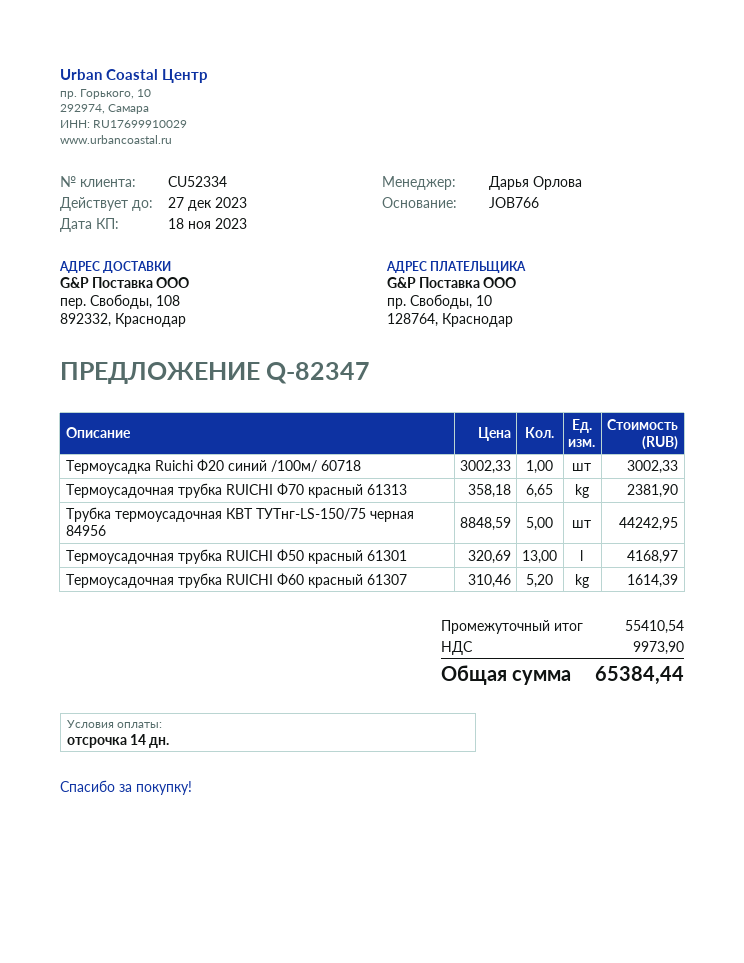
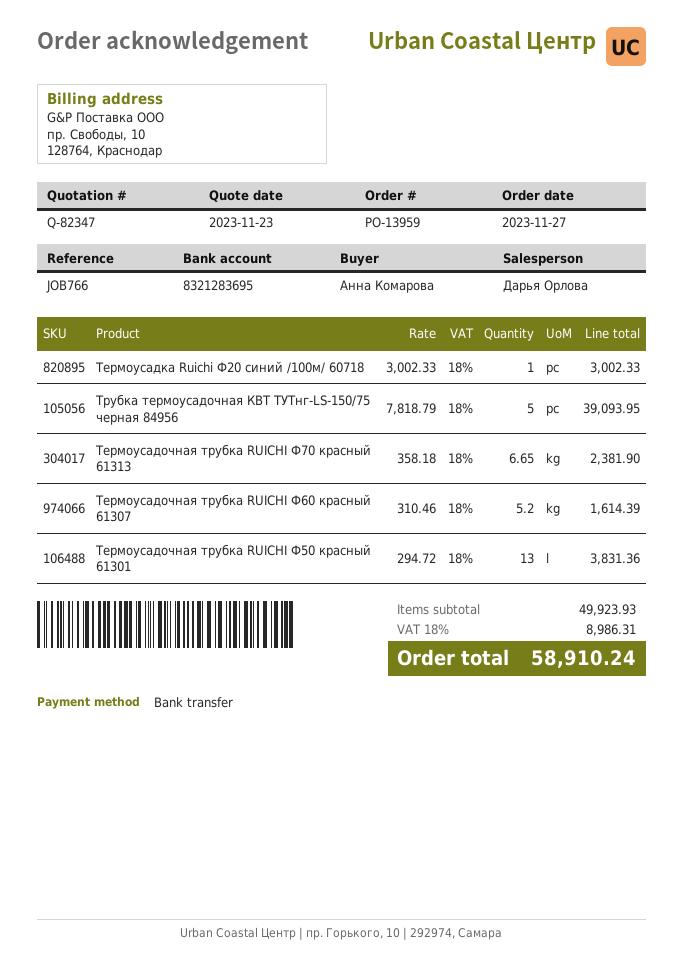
quote date: 2023-11-18 -> 2023-11-23
Трубка термоусадочная КВТ ТУТнг-LS-150/75 черная 84956: 5 x 8848.59 = 44242.95 -> 5 x 7818.79 = 39093.95
Термоусадочная трубка RUICHI Ф50 красный 61301: 13 x 320.69 = 4168.97 -> 13 x 294.72 = 3831.36
subtotal: 55410.54 -> 49923.93
tax: 9973.90 -> 8986.31
total: 65384.44 -> 58910.24

